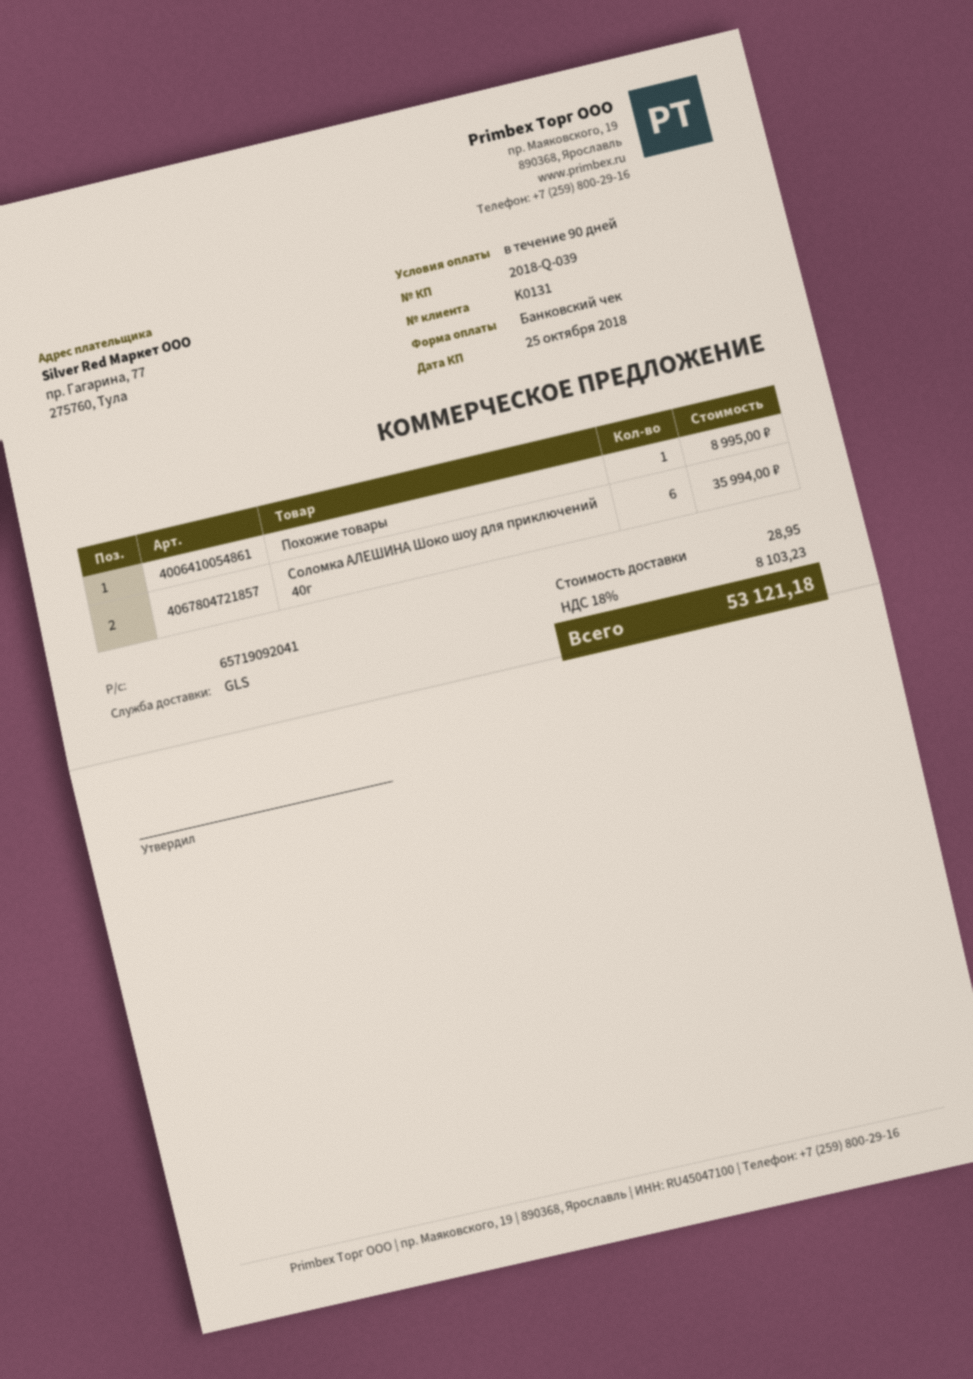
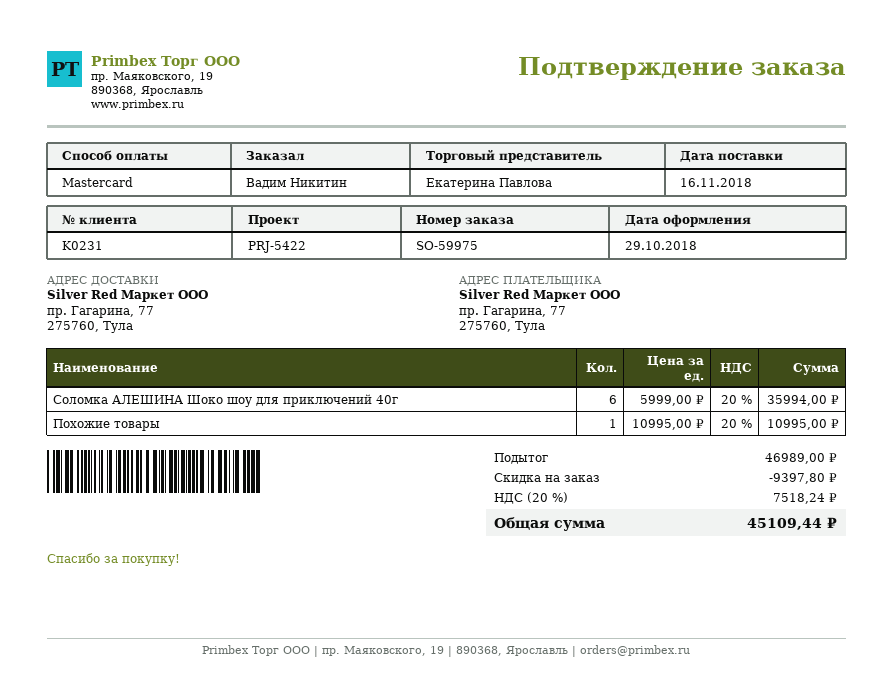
customer number: K0131 -> K0231
payment method: cheque -> Mastercard
Похожие товары: 1 for 8995.00 -> 1 for 10995.00
discount: none -> 9397.80
shipping: 28.95 -> none
tax: 18% = 8103.23 -> 20% = 7518.24
total: 53121.18 -> 45109.44

